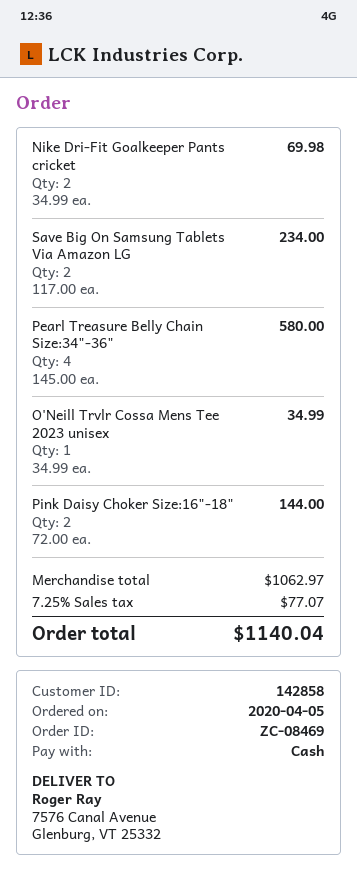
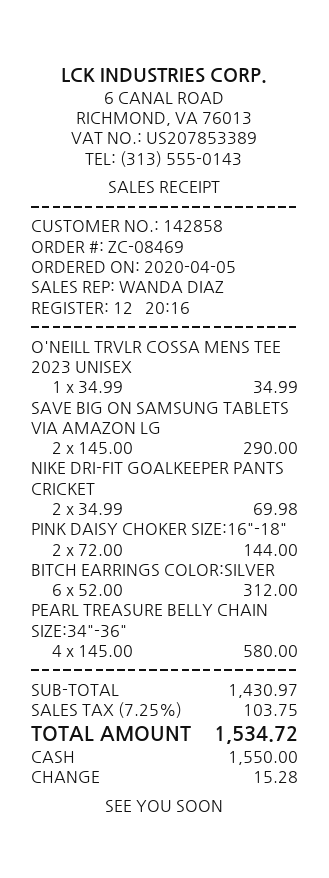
Save Big On Samsung Tablets Via Amazon LG: 2 x 117.00 = 234.00 -> 2 x 145.00 = 290.00
BITCH EARRINGS COLOR:SILVER: none -> 6 x 52.00 = 312.00
subtotal: 1062.97 -> 1430.97
tax: 7.25% = 77.07 -> 7.25% = 103.75
total: 1140.04 -> 1534.72

